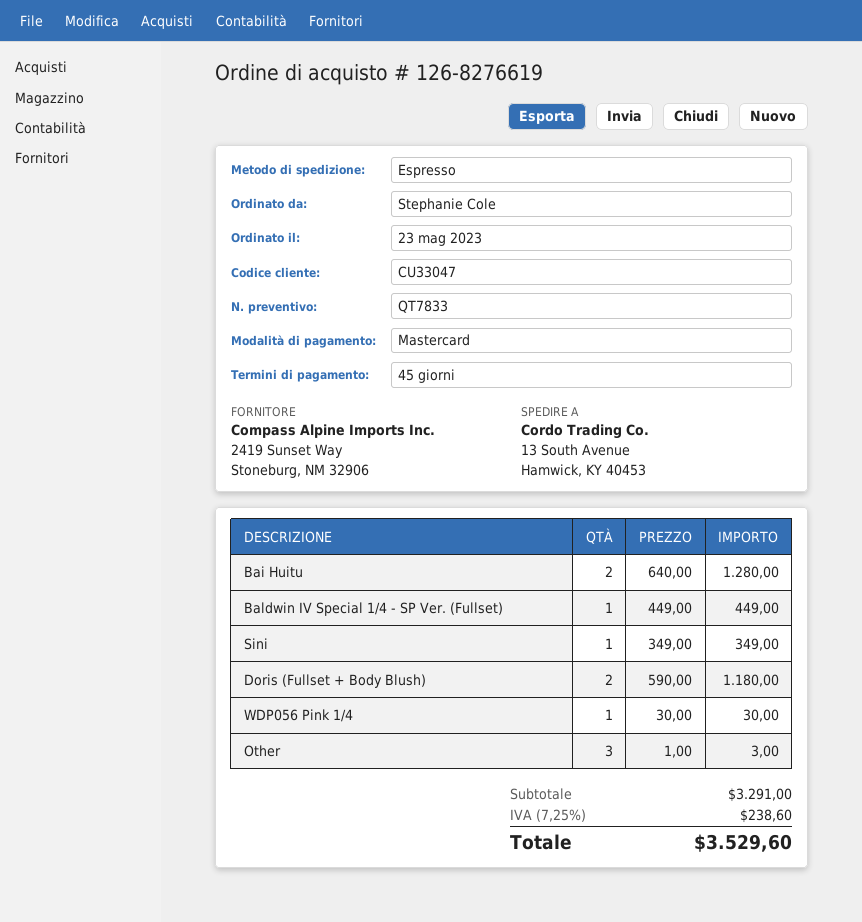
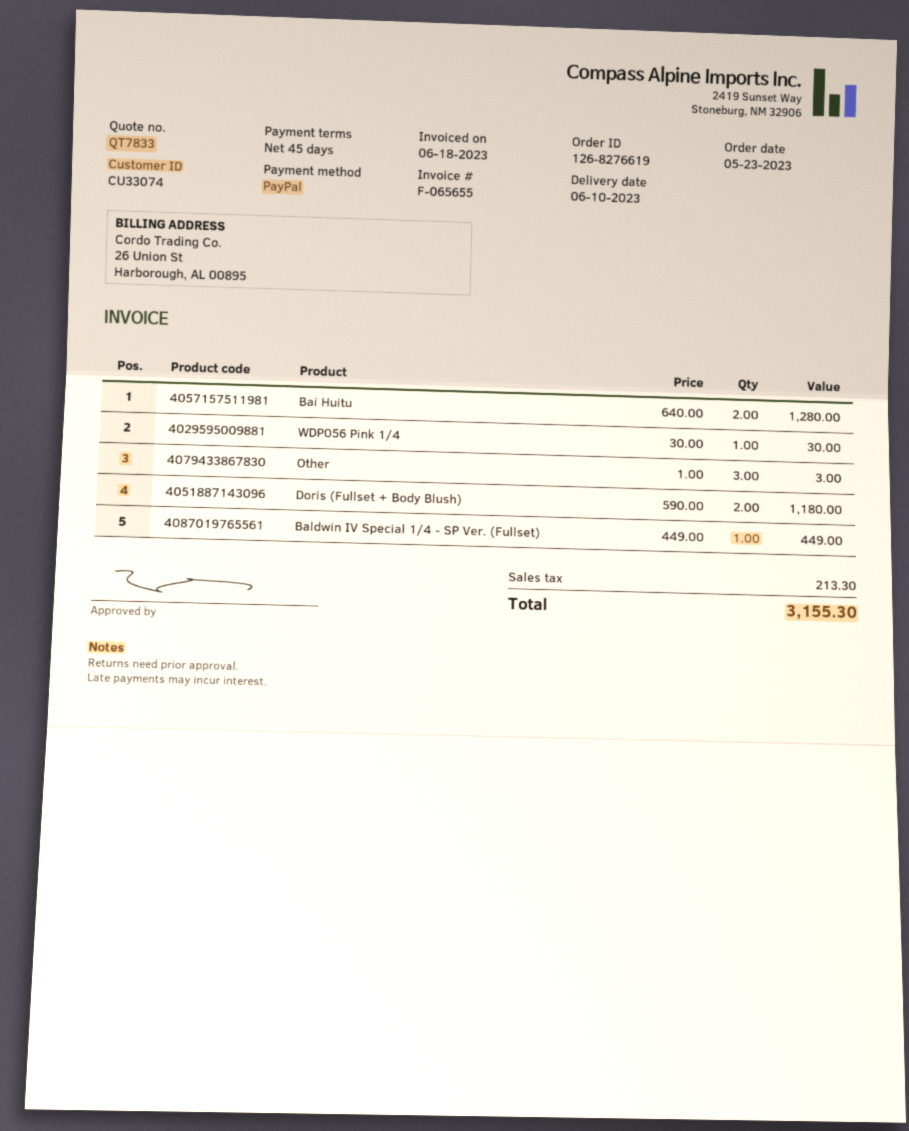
customer number: CU33047 -> CU33074
payment method: Mastercard -> PayPal
Sini: 1 x 349.00 = 349.00 -> none
tax: 238.60 -> 213.30
total: 3529.60 -> 3155.30

